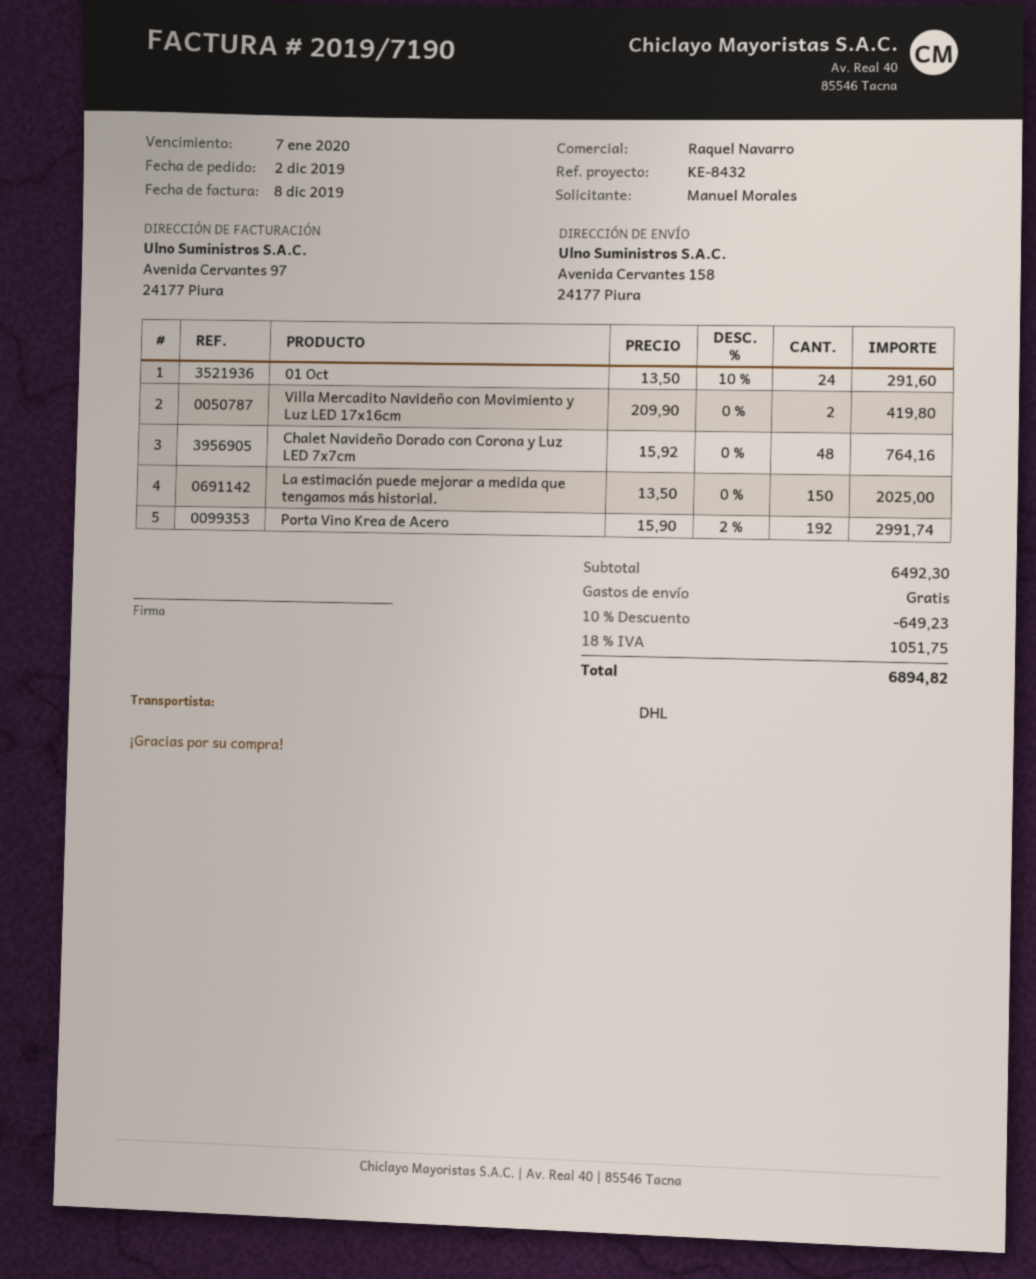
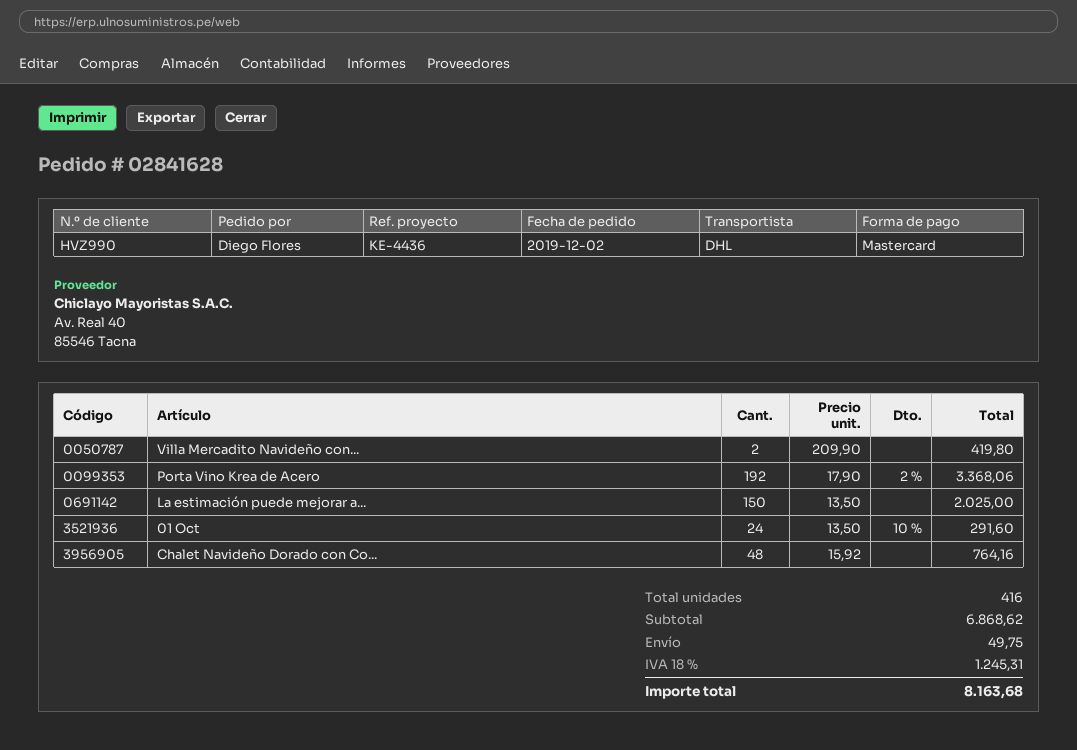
reference: KE-8432 -> KE-4436
ordered by: Manuel Morales -> Diego Flores
Porta Vino Krea de Acero: 192 x 15.90 - 2% = 2991.74 -> 192 x 17.90 - 2% = 3368.06
subtotal: 6492.30 -> 6868.62
discount: 10% = 649.23 -> none
shipping: 0.00 -> 49.75
tax: 18% = 1051.75 -> 18% = 1245.31
total: 6894.82 -> 8163.68

